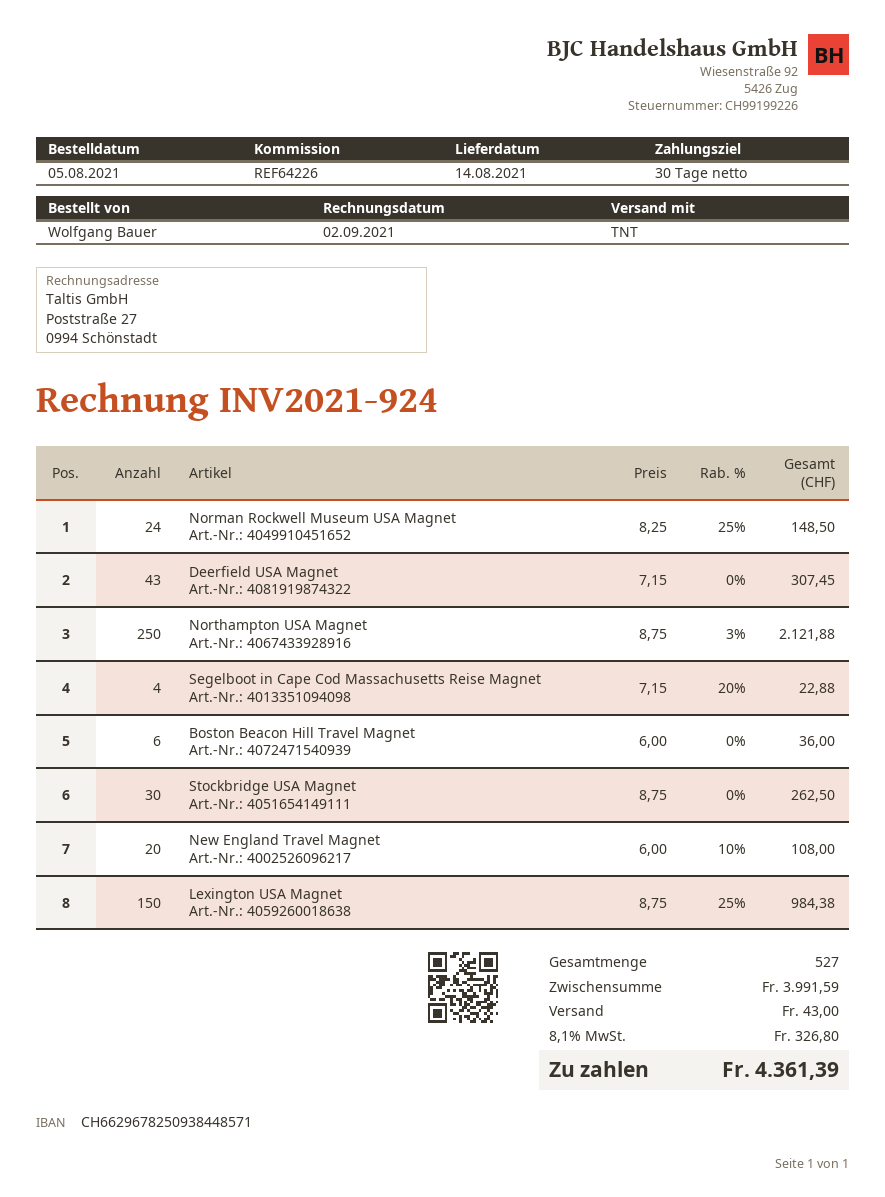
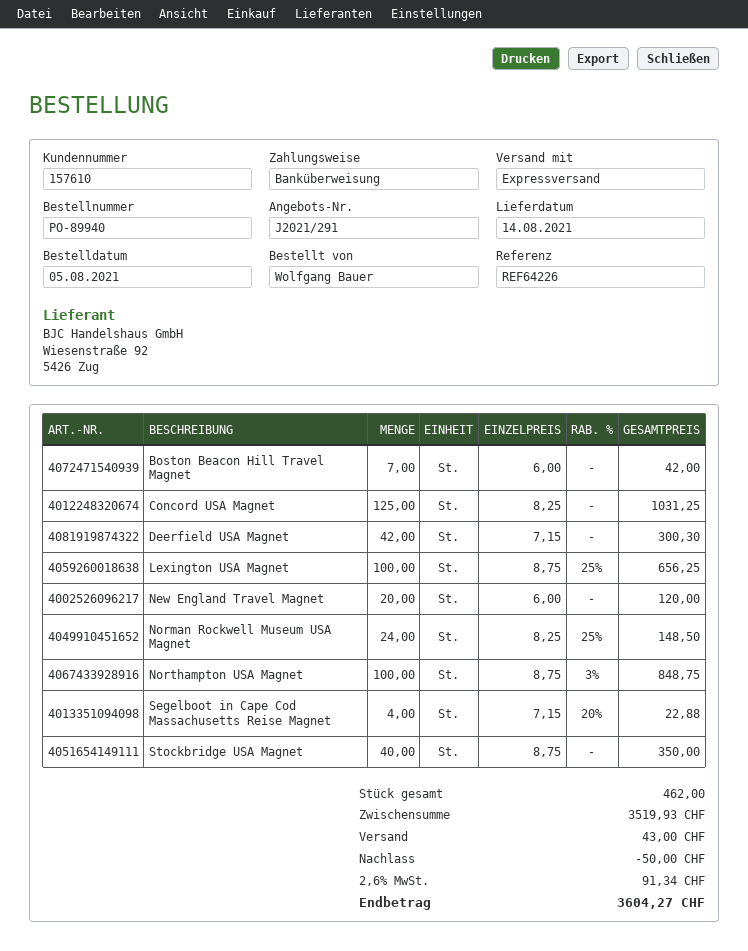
shipping method: TNT -> express
Deerfield USA Magnet: 43 x 7.15 = 307.45 -> 42 x 7.15 = 300.30
Northampton USA Magnet: 250 x 8.75 - 3% = 2121.88 -> 100 x 8.75 - 3% = 848.75
Boston Beacon Hill Travel Magnet: 6 x 6.00 = 36.00 -> 7 x 6.00 = 42.00
Stockbridge USA Magnet: 30 x 8.75 = 262.50 -> 40 x 8.75 = 350.00
New England Travel Magnet: 20 x 6.00 - 10% = 108.00 -> 20 x 6.00 = 120.00
Lexington USA Magnet: 150 x 8.75 - 25% = 984.38 -> 100 x 8.75 - 25% = 656.25
Concord USA Magnet: none -> 125 x 8.25 = 1031.25
total quantity: 527 -> 462
subtotal: 3991.59 -> 3519.93
discount: none -> 50.00
tax: 8.1% = 326.80 -> 2.6% = 91.34
total: 4361.39 -> 3604.27

